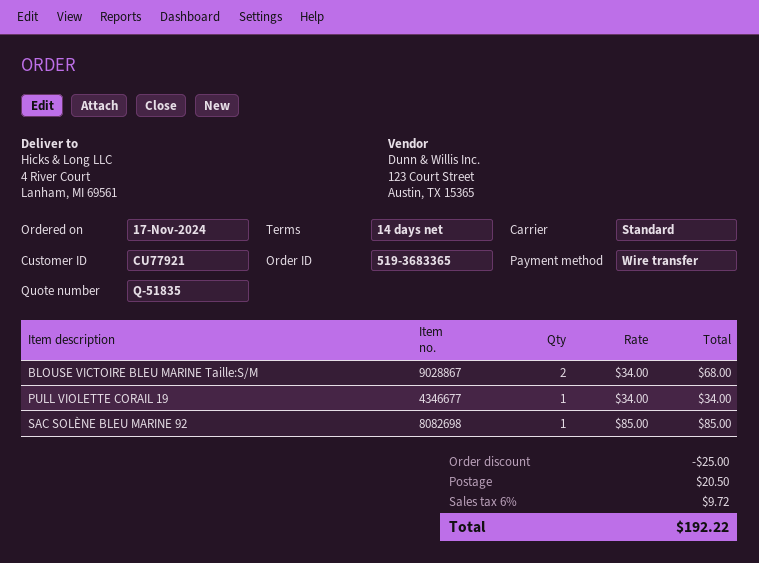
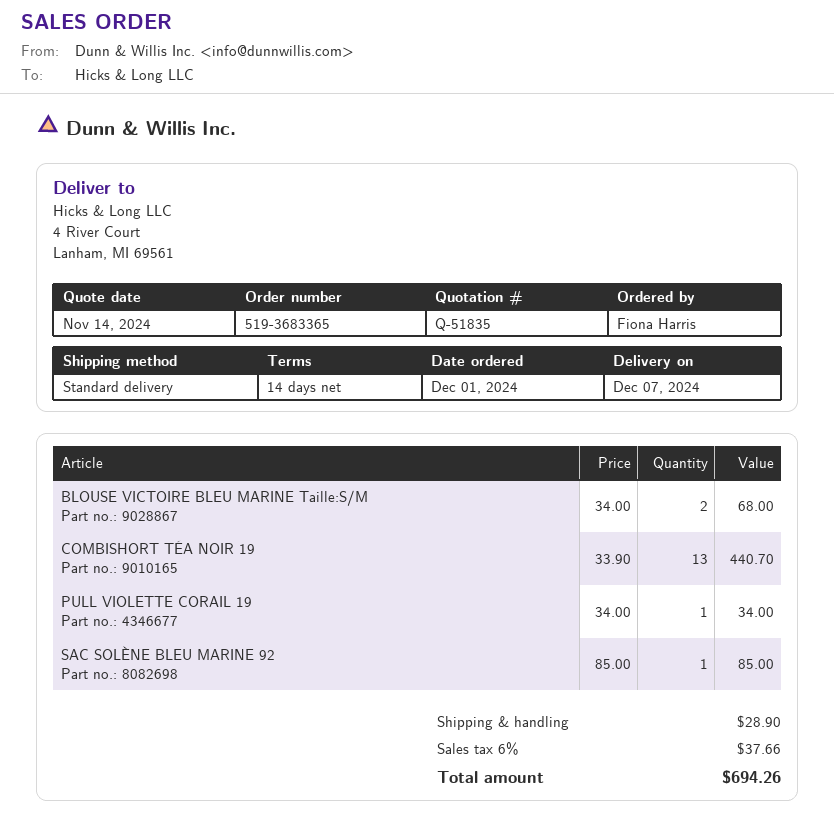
order date: 2024-11-17 -> 2024-12-01
COMBISHORT TÉA NOIR 19: none -> 13 x 33.90 = 440.70
discount: 25.00 -> none
shipping: 20.50 -> 28.90
tax: 6% = 9.72 -> 6% = 37.66
total: 192.22 -> 694.26

